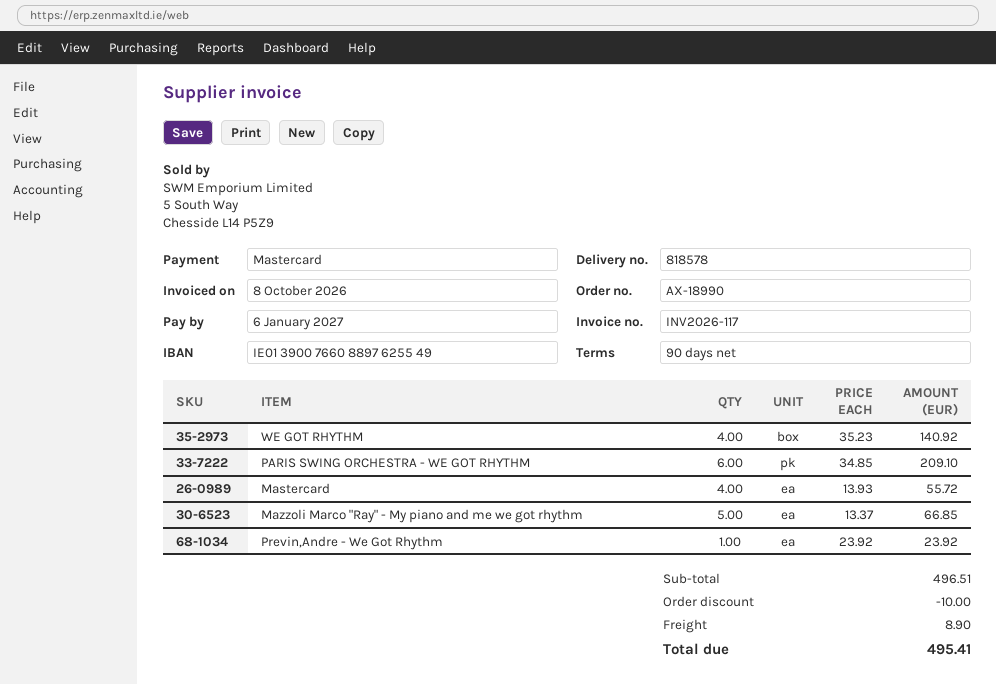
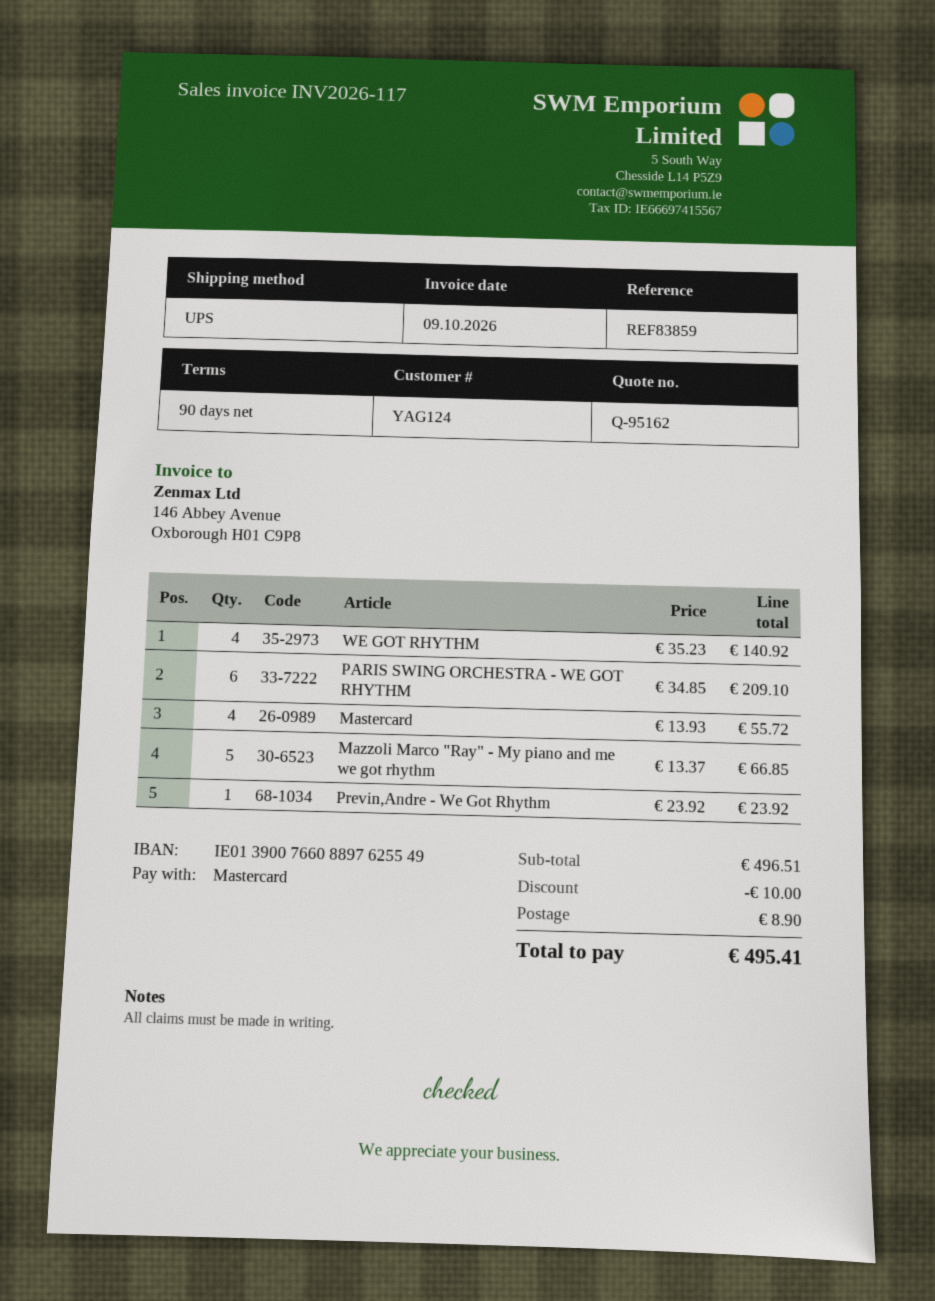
invoice date: 2026-10-08 -> 2026-10-09

